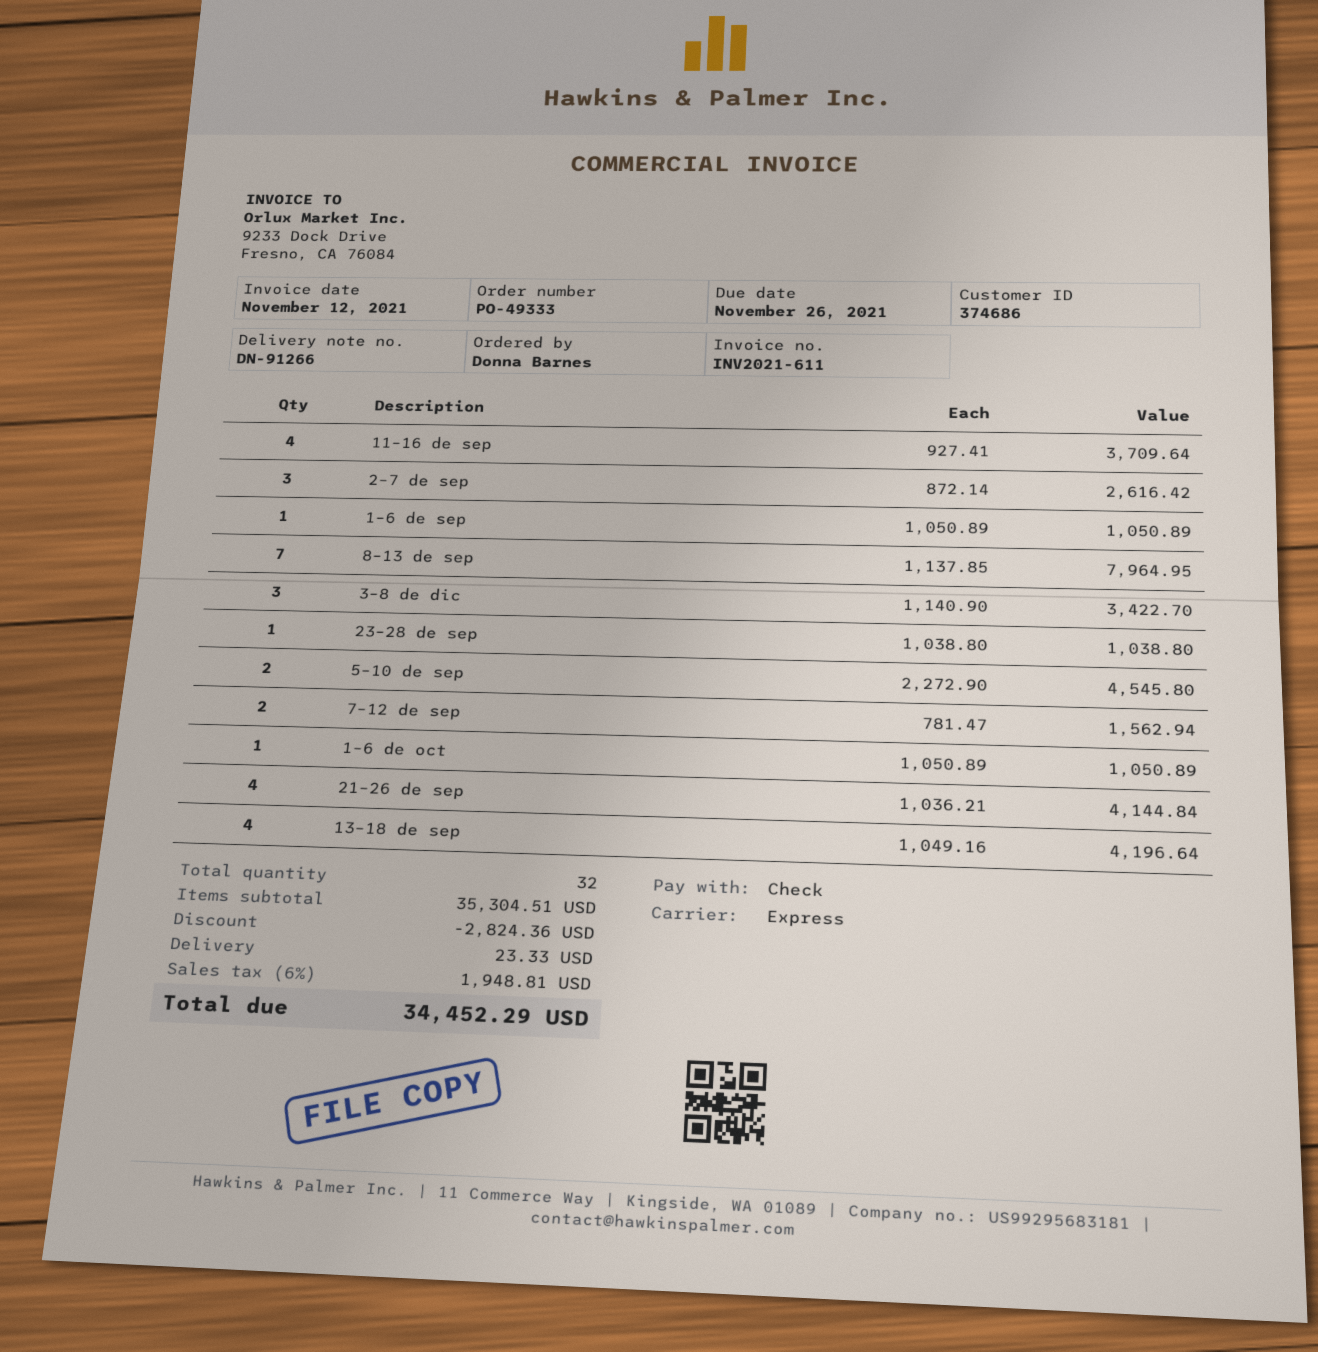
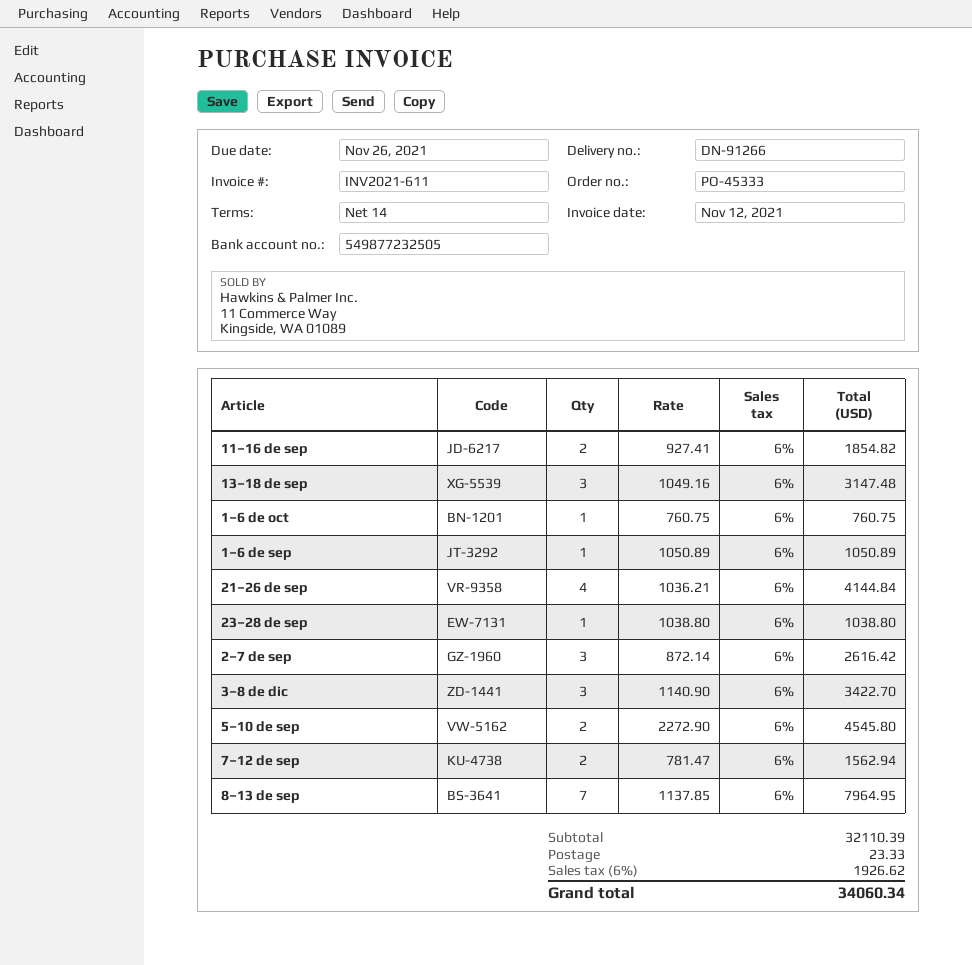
order number: PO-49333 -> PO-45333
11–16 de sep: 4 x 927.41 = 3709.64 -> 2 x 927.41 = 1854.82
1–6 de oct: 1 x 1050.89 = 1050.89 -> 1 x 760.75 = 760.75
13–18 de sep: 4 x 1049.16 = 4196.64 -> 3 x 1049.16 = 3147.48
subtotal: 35304.51 -> 32110.39
discount: 2824.36 -> none
tax: 6% = 1948.81 -> 6% = 1926.62
total: 34452.29 -> 34060.34

